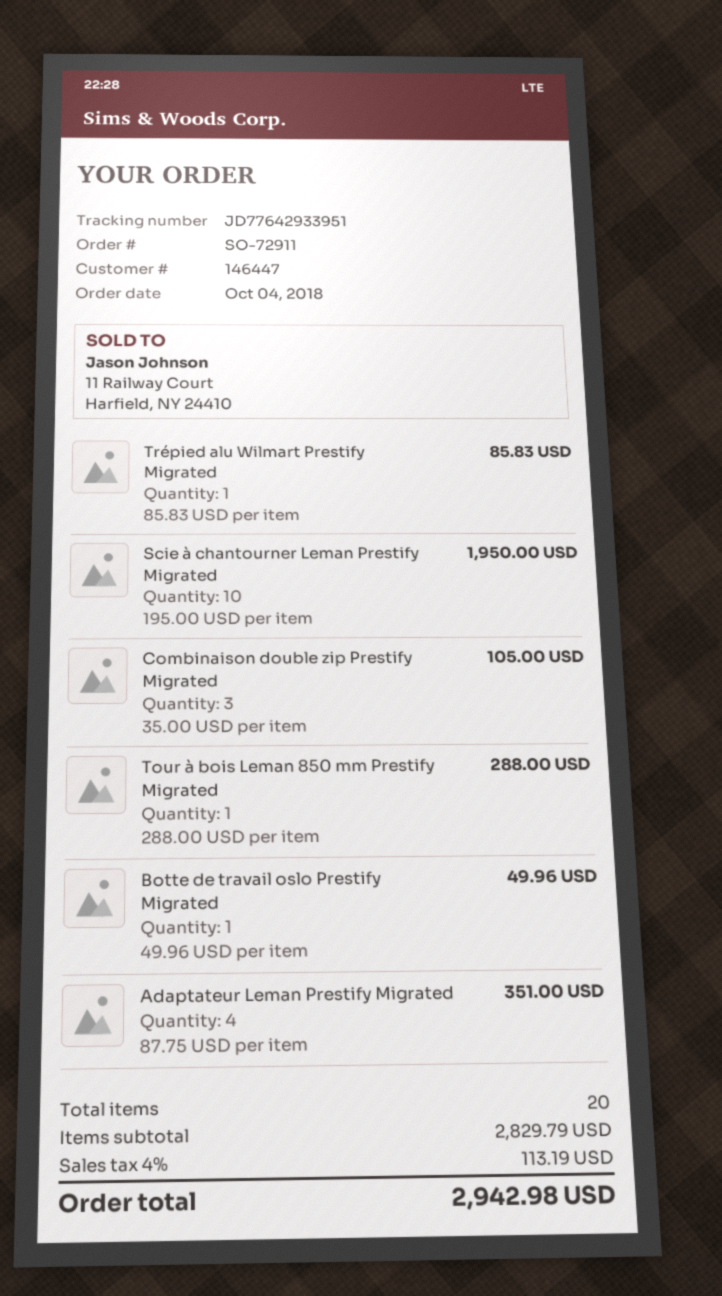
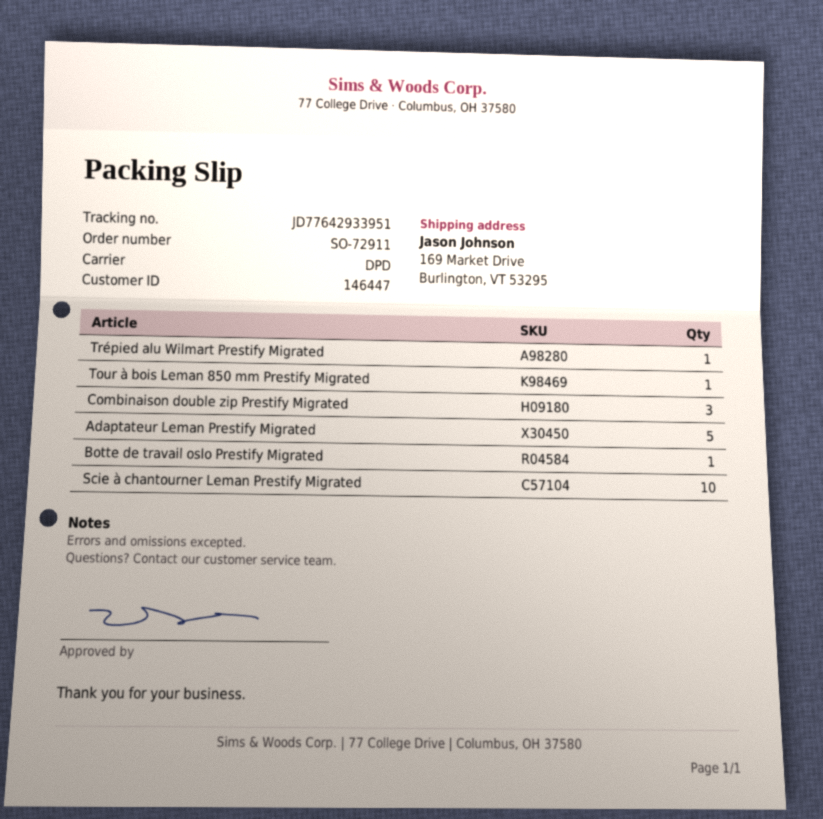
Adaptateur Leman Prestify Migrated: 4 -> 5

